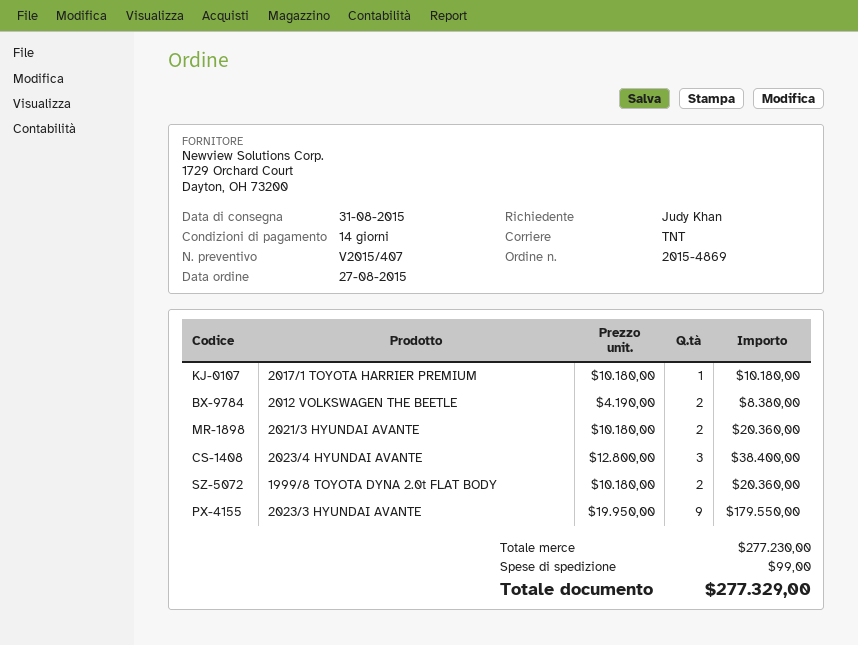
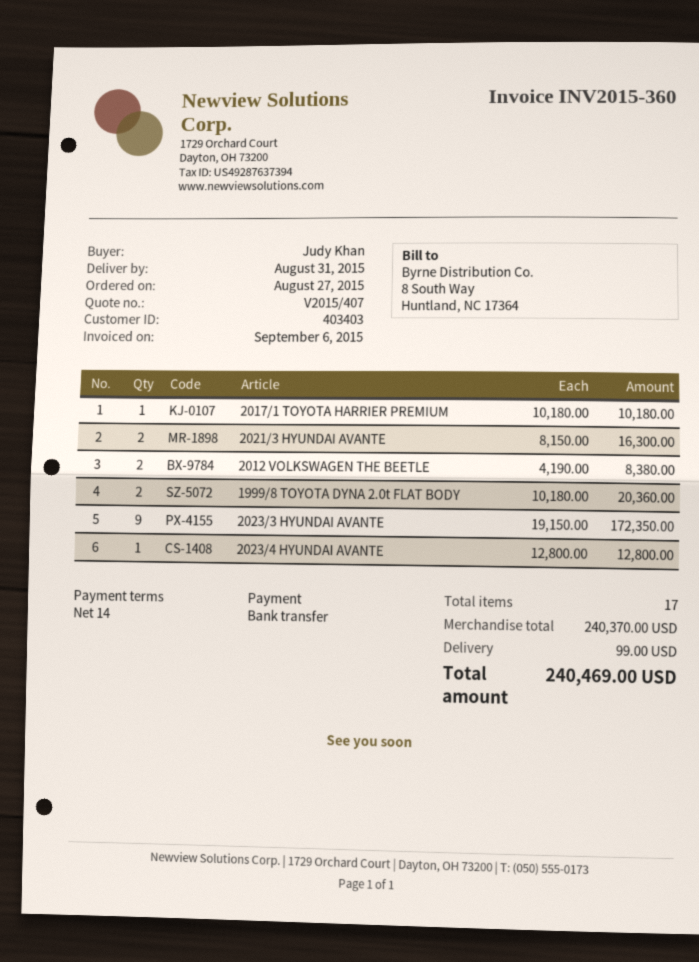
2021/3 HYUNDAI AVANTE: 2 x 10180.00 = 20360.00 -> 2 x 8150.00 = 16300.00
2023/4 HYUNDAI AVANTE: 3 x 12800.00 = 38400.00 -> 1 x 12800.00 = 12800.00
2023/3 HYUNDAI AVANTE: 9 x 19950.00 = 179550.00 -> 9 x 19150.00 = 172350.00
subtotal: 277230.00 -> 240370.00
total: 277329.00 -> 240469.00

